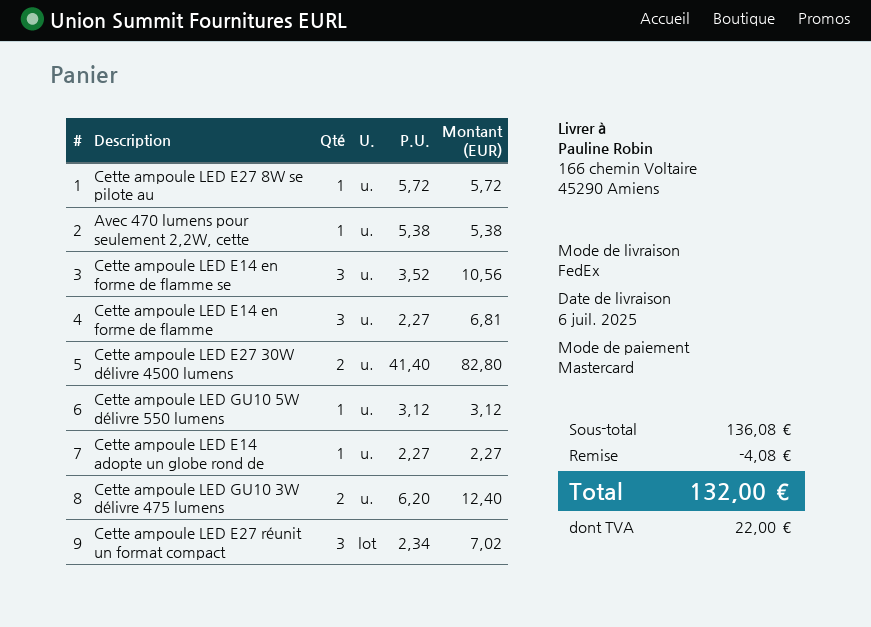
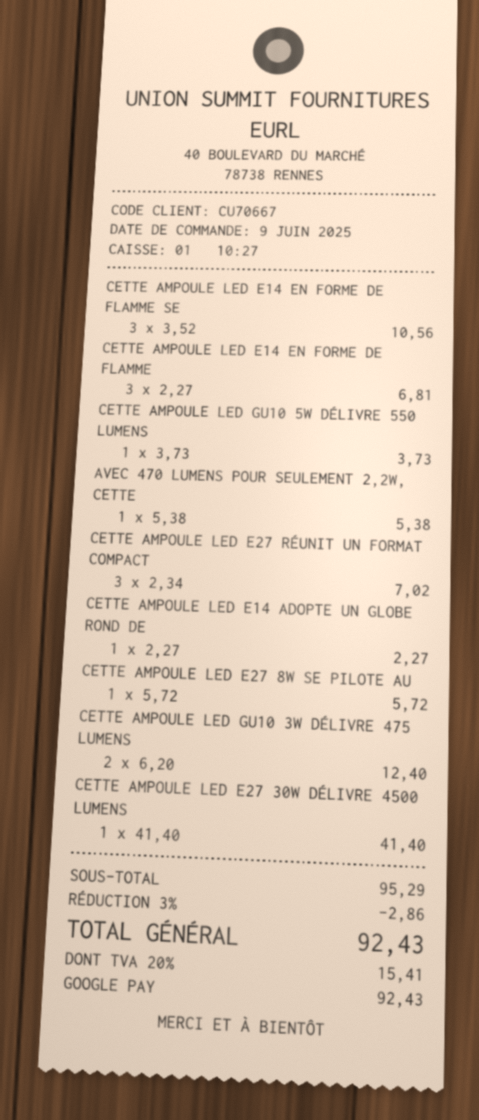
payment method: Mastercard -> Google Pay
Cette ampoule LED E27 30W délivre 4500 lumens: 2 x 41.40 = 82.80 -> 1 x 41.40 = 41.40
Cette ampoule LED GU10 5W délivre 550 lumens: 1 x 3.12 = 3.12 -> 1 x 3.73 = 3.73
subtotal: 136.08 -> 95.29
discount: 4.08 -> 2.86
tax: 22.00 -> 15.41
total: 132.00 -> 92.43

